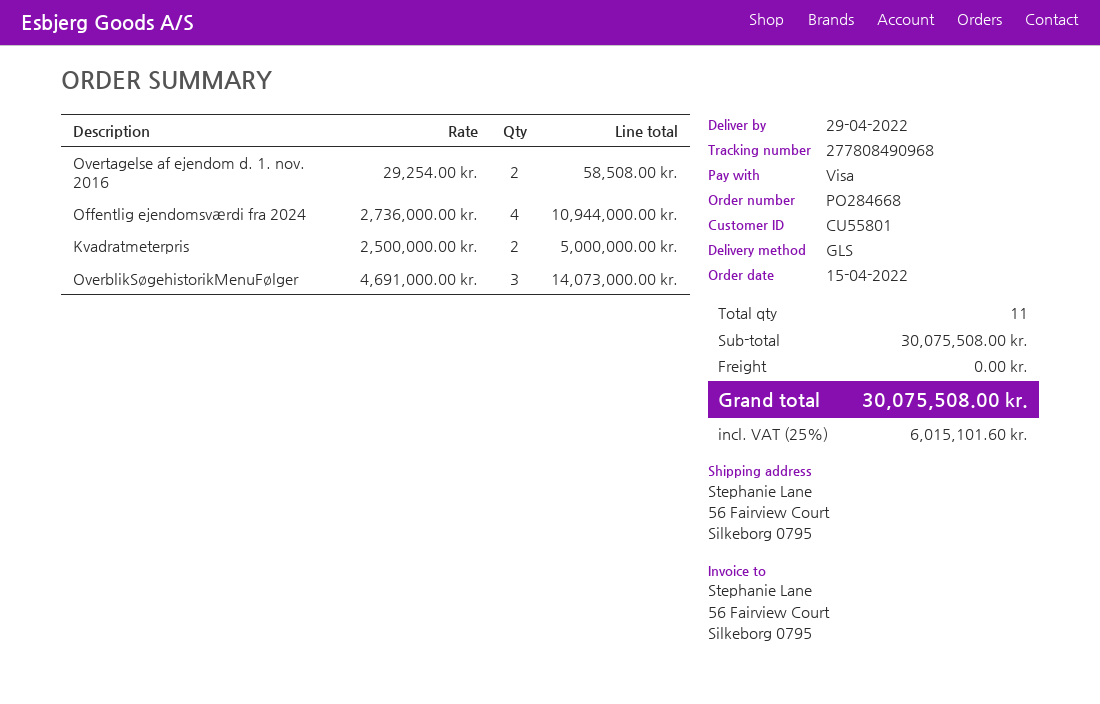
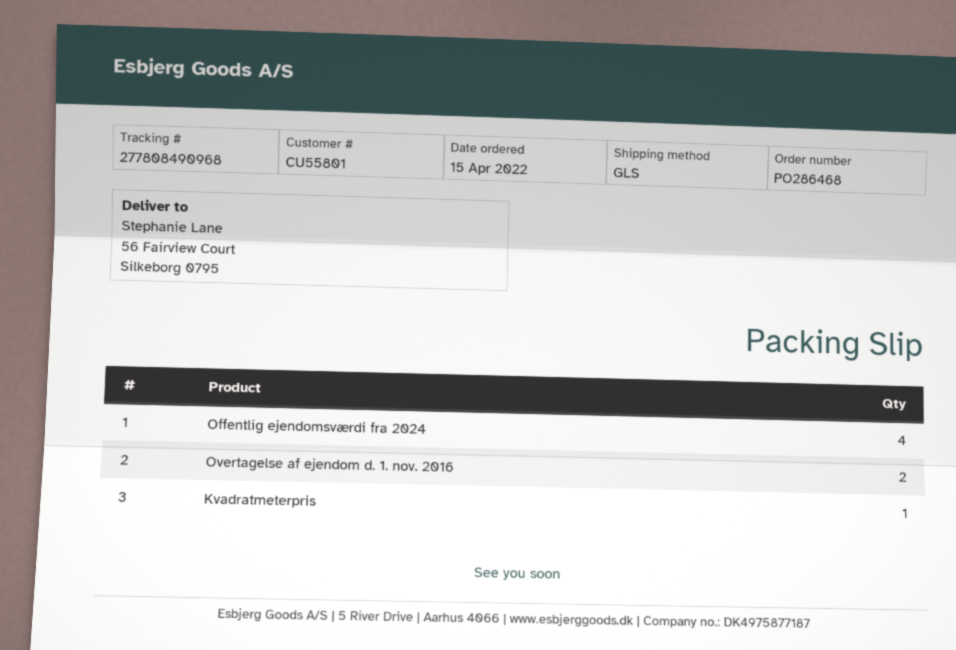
order number: PO284668 -> PO286468
Kvadratmeterpris: 2 -> 1
OverblikSøgehistorikMenuFølger: 3 -> none

